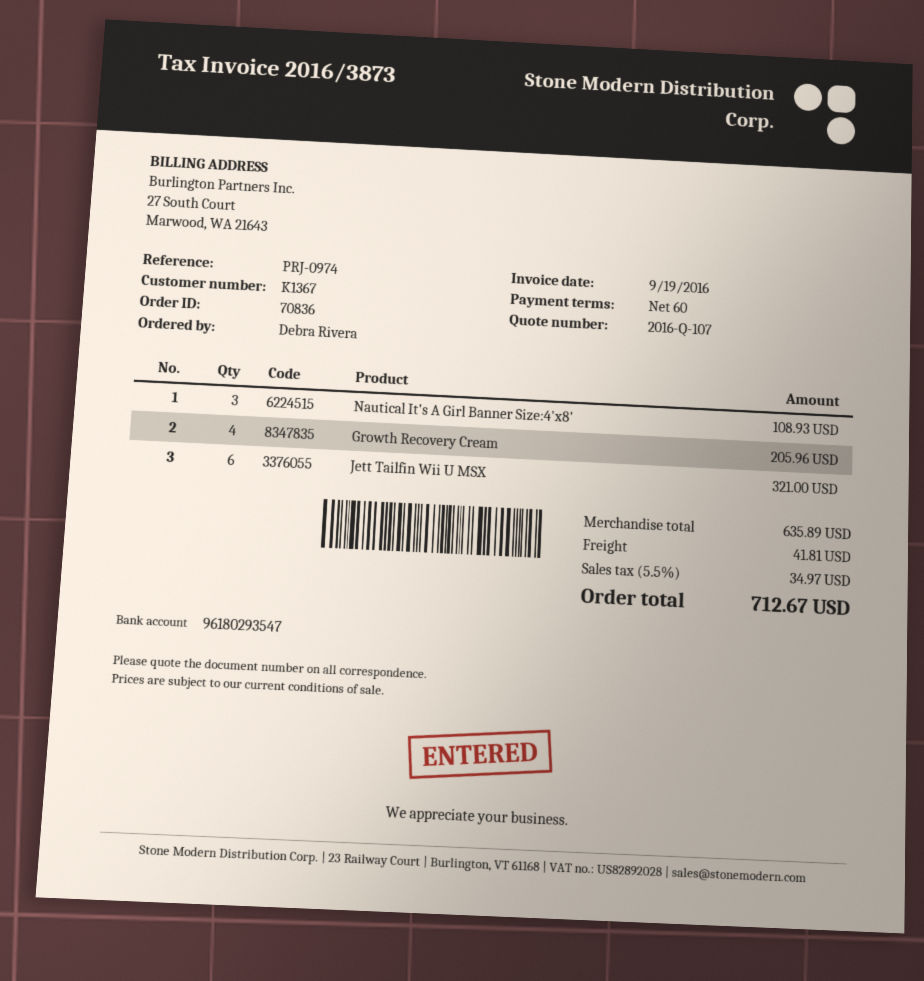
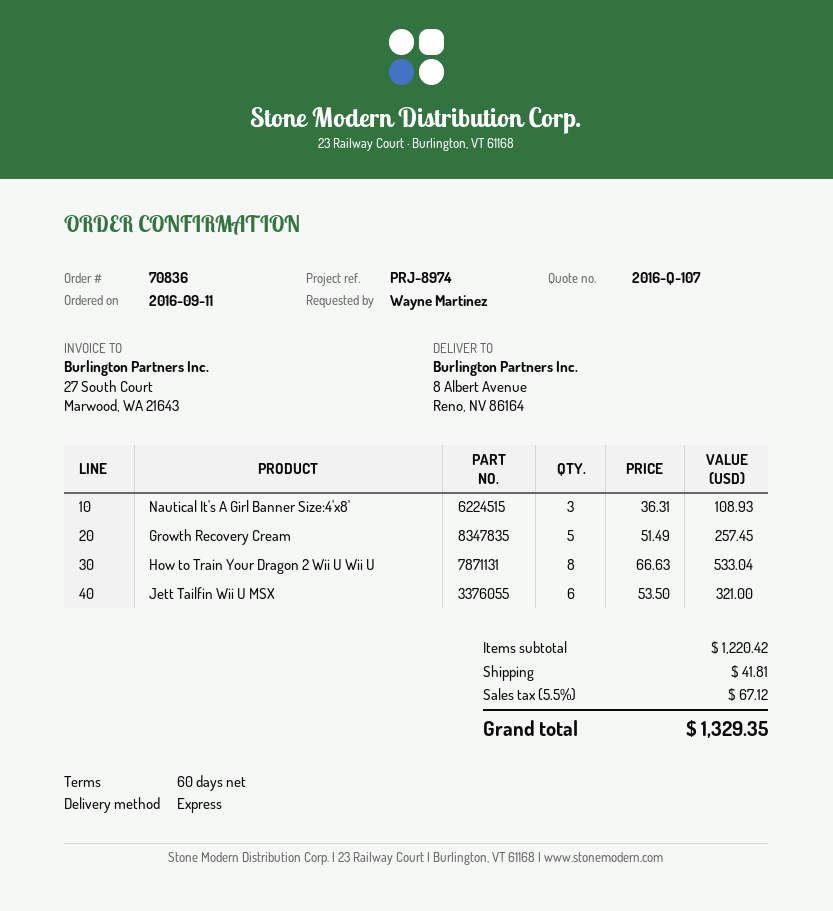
reference: PRJ-0974 -> PRJ-8974
ordered by: Debra Rivera -> Wayne Martinez
Growth Recovery Cream: 4 for 205.96 -> 5 for 257.45
How to Train Your Dragon 2 Wii U Wii U: none -> 8 for 533.04
subtotal: 635.89 -> 1220.42
tax: 5.5% = 34.97 -> 5.5% = 67.12
total: 712.67 -> 1329.35

